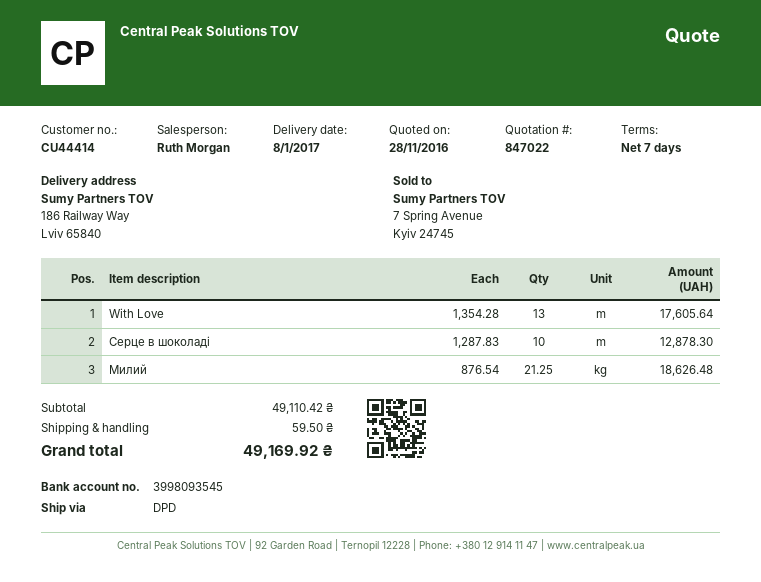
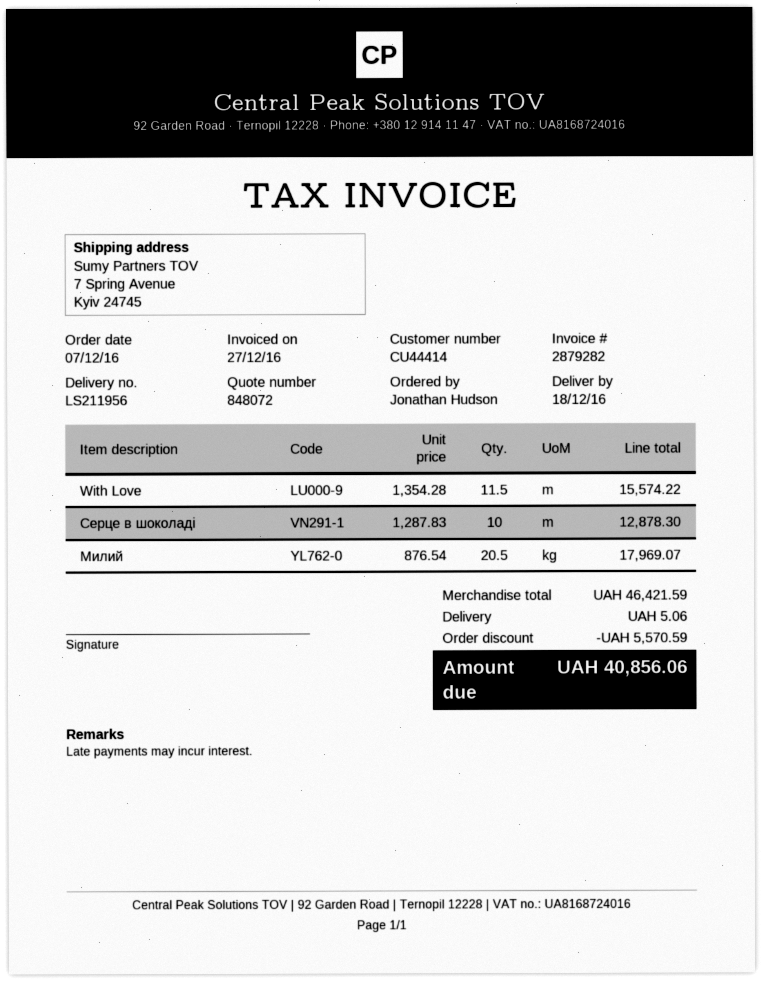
quote number: 847022 -> 848072
delivery date: 2017-01-08 -> 2016-12-18
ship to: 186 Railway Way, Lviv 65840 -> 7 Spring Avenue, Kyiv 24745
With Love: 13 x 1354.28 = 17605.64 -> 11.5 x 1354.28 = 15574.22
Милий: 21.25 x 876.54 = 18626.48 -> 20.5 x 876.54 = 17969.07
subtotal: 49110.42 -> 46421.59
discount: none -> 5570.59
shipping: 59.50 -> 5.06
total: 49169.92 -> 40856.06

